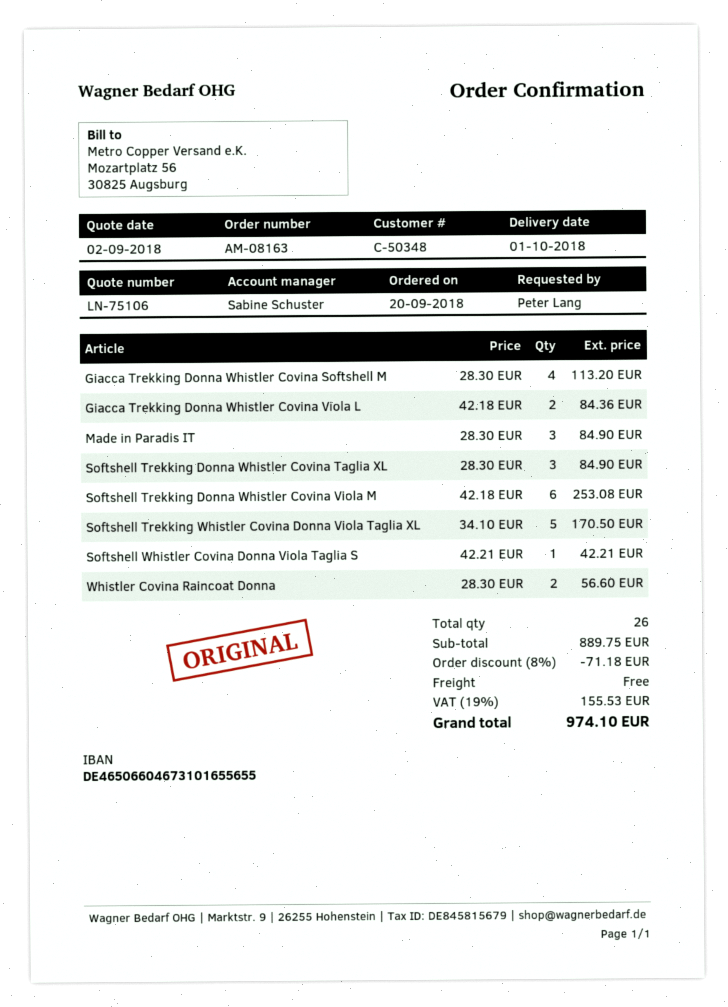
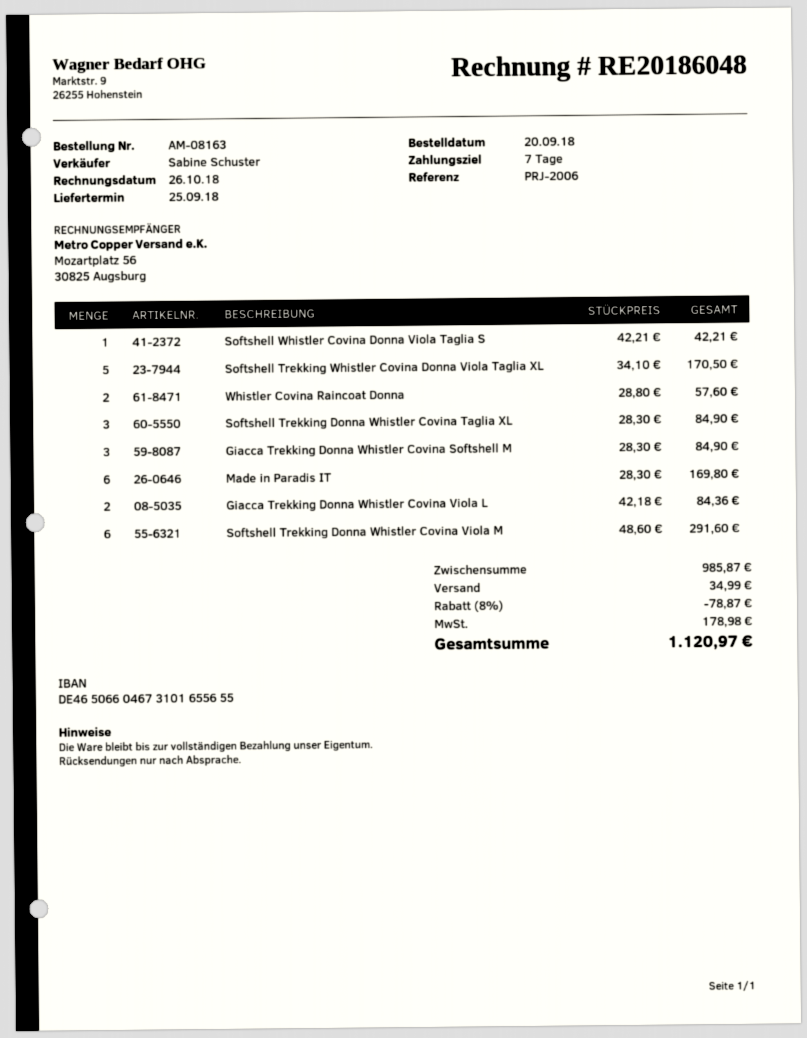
delivery date: 2018-10-01 -> 2018-09-25
Giacca Trekking Donna Whistler Covina Softshell M: 4 x 28.30 = 113.20 -> 3 x 28.30 = 84.90
Made in Paradis IT: 3 x 28.30 = 84.90 -> 6 x 28.30 = 169.80
Softshell Trekking Donna Whistler Covina Viola M: 6 x 42.18 = 253.08 -> 6 x 48.60 = 291.60
Whistler Covina Raincoat Donna: 2 x 28.30 = 56.60 -> 2 x 28.80 = 57.60
subtotal: 889.75 -> 985.87
discount: 8% = 71.18 -> 8% = 78.87
shipping: 0.00 -> 34.99
tax: 155.53 -> 178.98
total: 974.10 -> 1120.97

